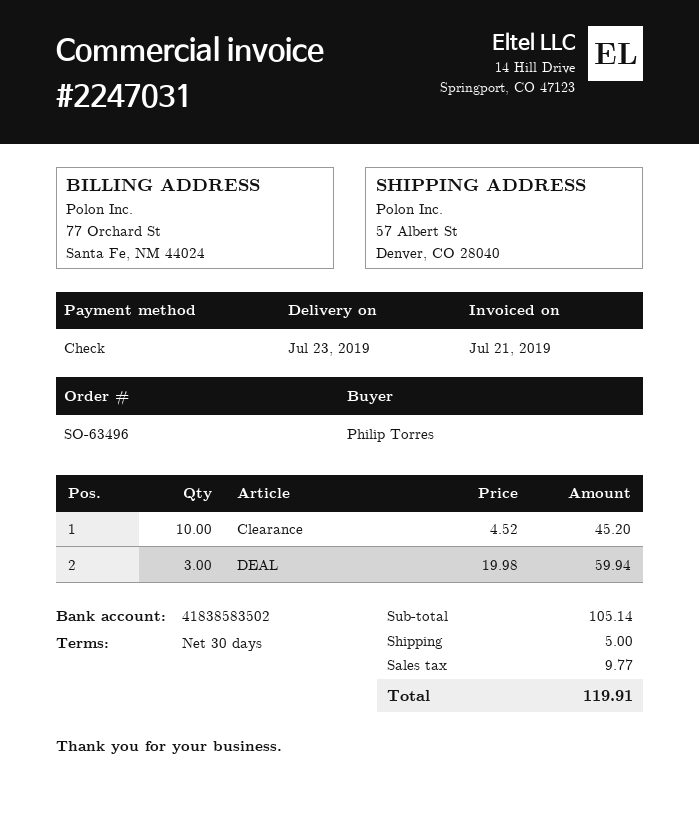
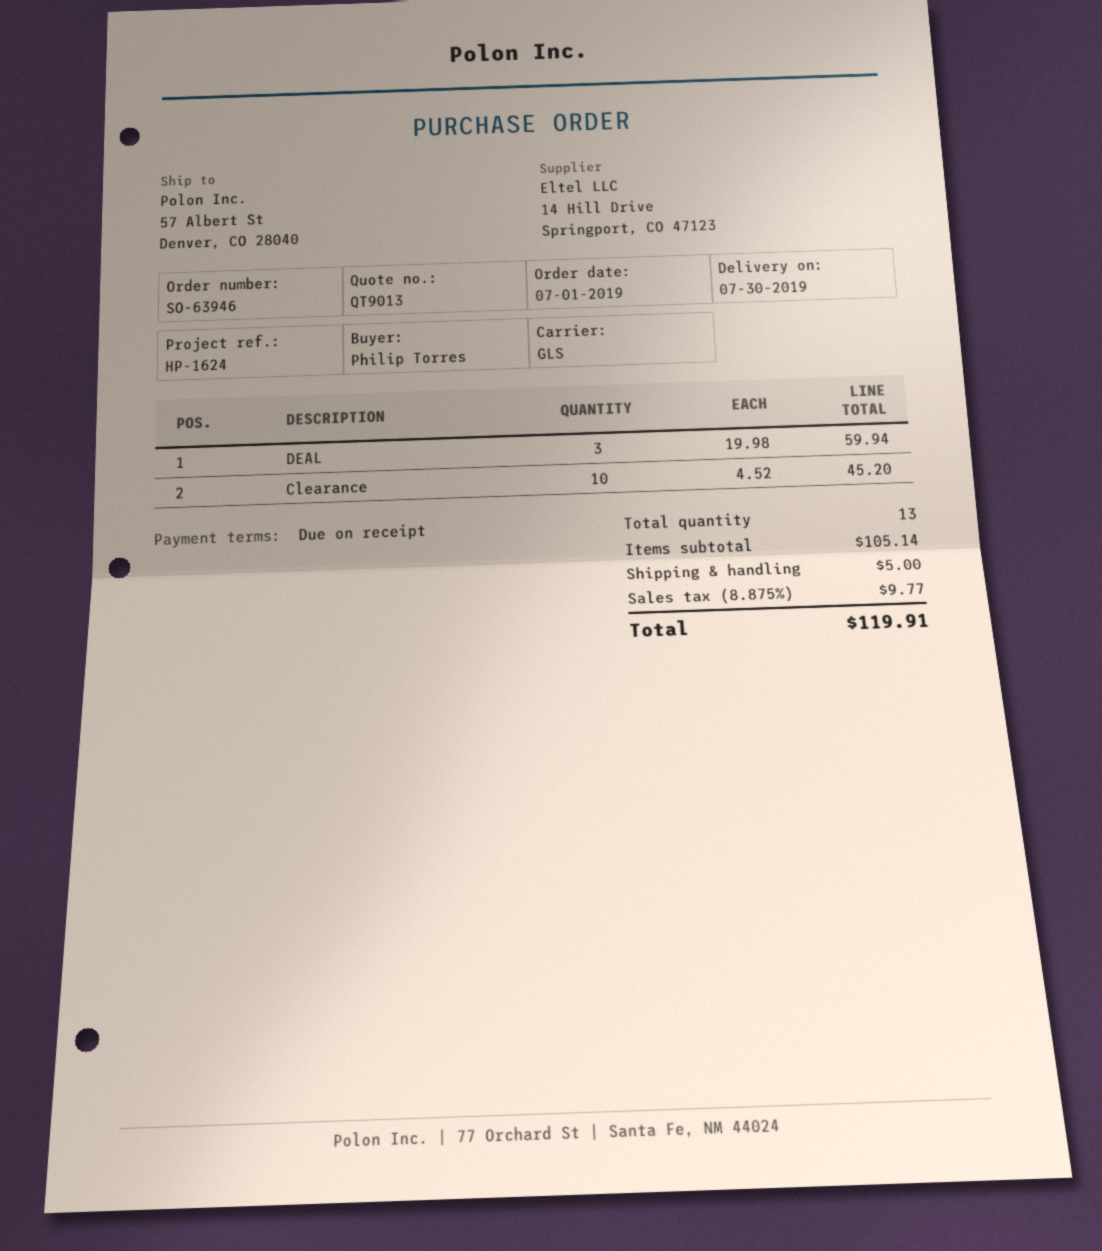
order number: SO-63496 -> SO-63946
delivery date: 2019-07-23 -> 2019-07-30
payment terms: 30 days -> on receipt

